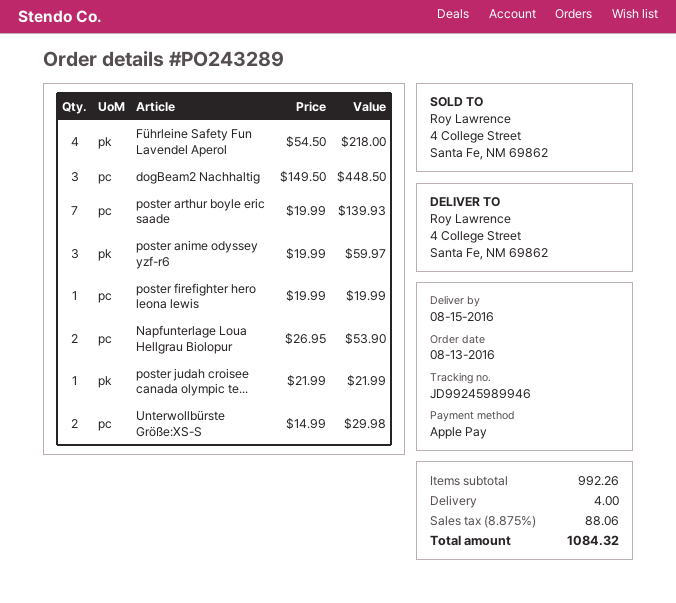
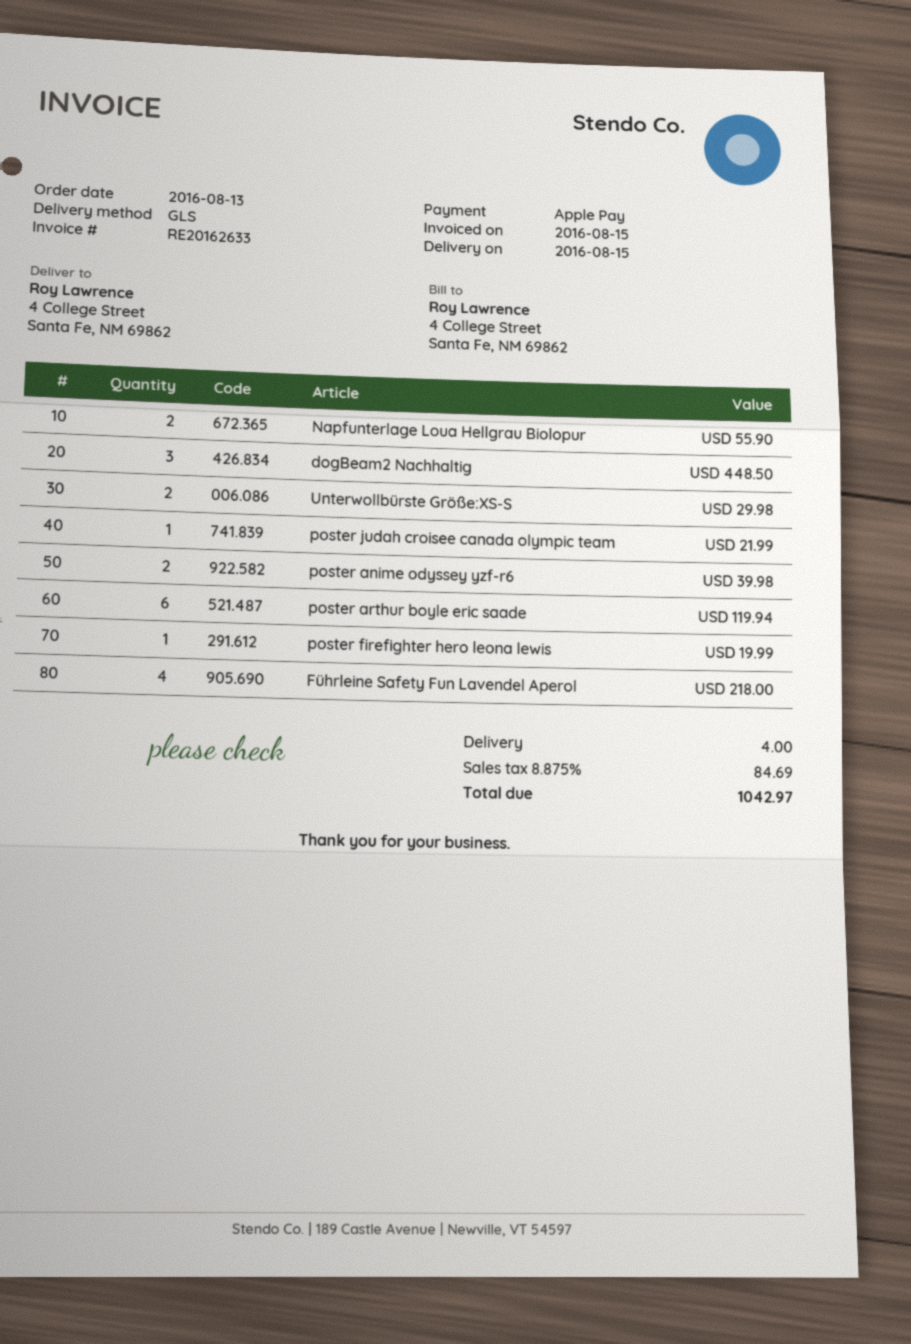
poster arthur boyle eric saade: 7 for 139.93 -> 6 for 119.94
poster anime odyssey yzf-r6: 3 for 59.97 -> 2 for 39.98
Napfunterlage Loua Hellgrau Biolopur: 2 for 53.90 -> 2 for 55.90
tax: 8.875% = 88.06 -> 8.875% = 84.69
total: 1084.32 -> 1042.97

